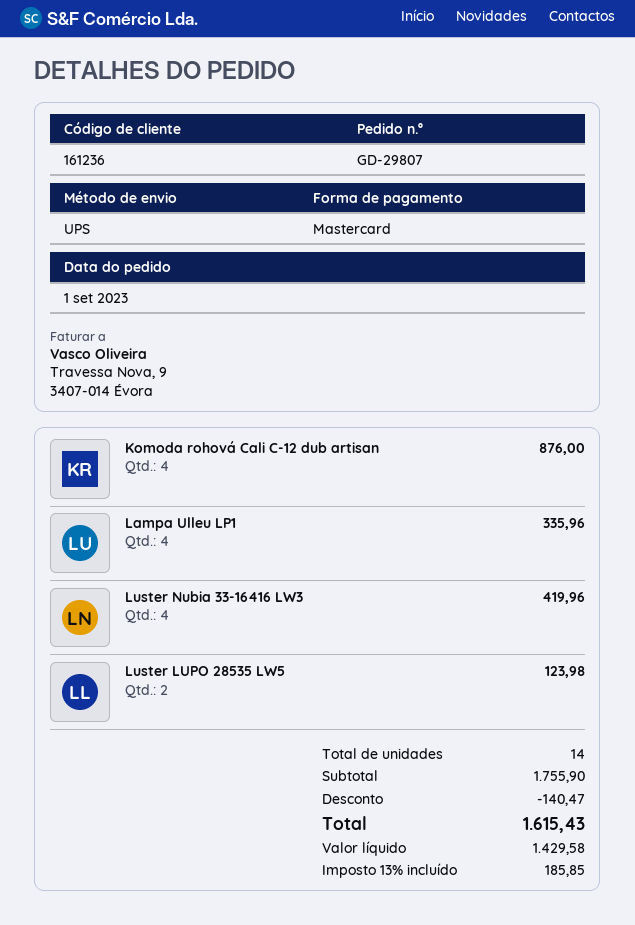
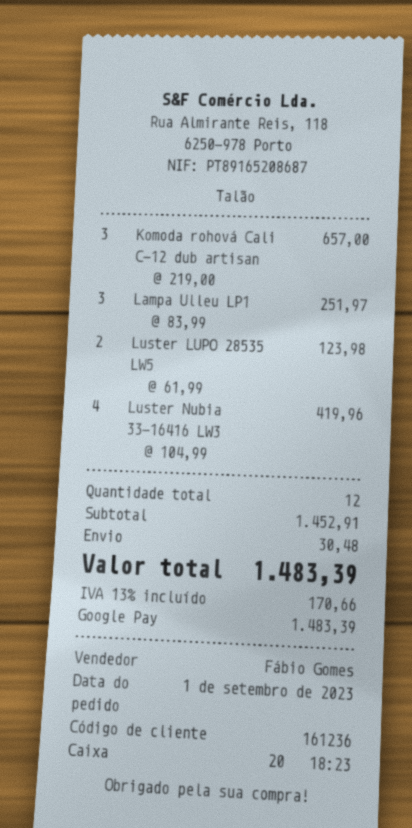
payment method: Mastercard -> Google Pay
Komoda rohová Cali C-12 dub artisan: 4 for 876.00 -> 3 for 657.00
Lampa Ulleu LP1: 4 for 335.96 -> 3 for 251.97
total quantity: 14 -> 12
subtotal: 1755.90 -> 1452.91
discount: 140.47 -> none
shipping: none -> 30.48
tax: 13% = 185.85 -> 13% = 170.66
total: 1615.43 -> 1483.39

